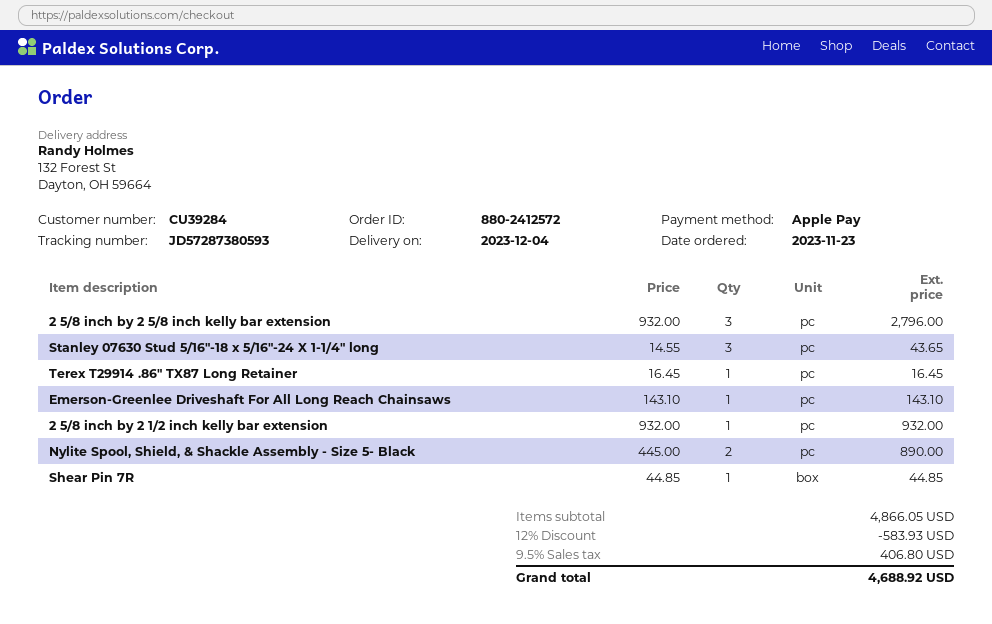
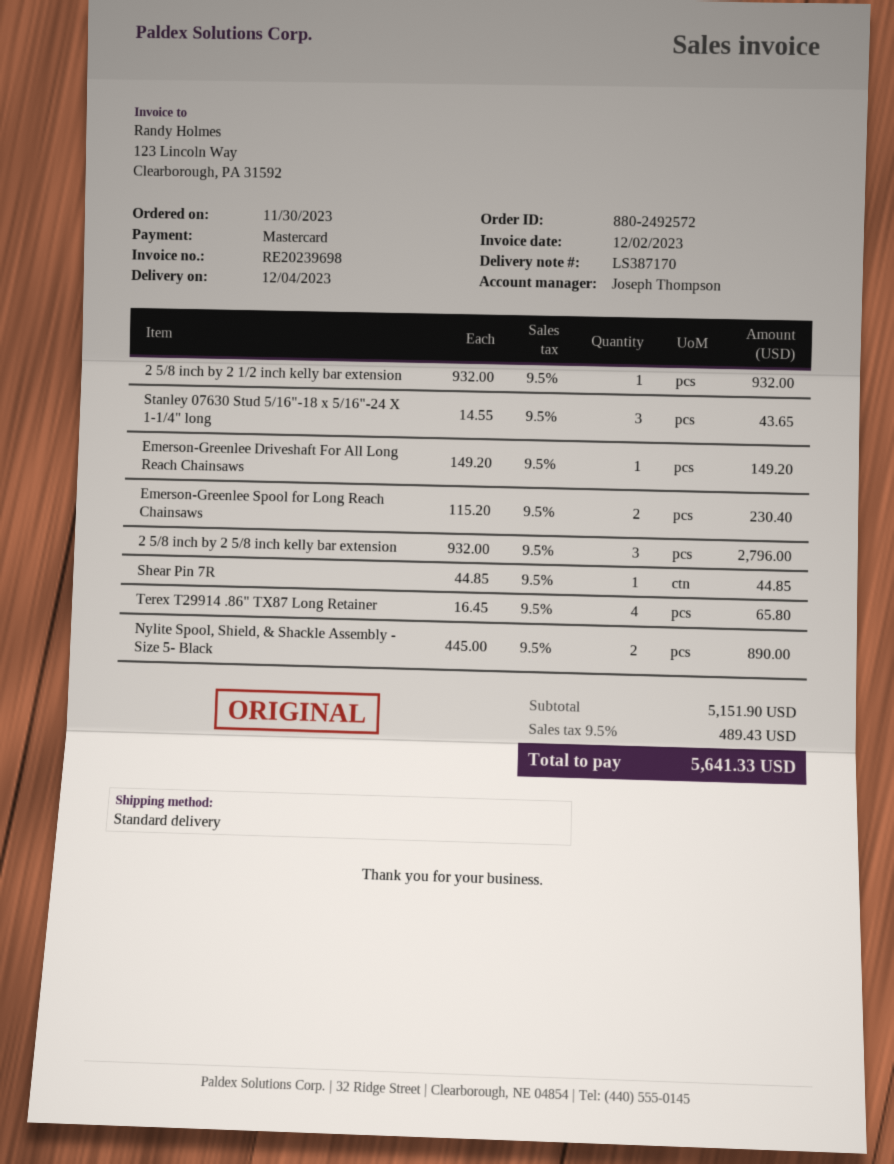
order number: 880-2412572 -> 880-2492572
order date: 2023-11-23 -> 2023-11-30
payment method: Apple Pay -> Mastercard
Terex T29914 .86" TX87 Long Retainer: 1 x 16.45 = 16.45 -> 4 x 16.45 = 65.80
Emerson-Greenlee Driveshaft For All Long Reach Chainsaws: 1 x 143.10 = 143.10 -> 1 x 149.20 = 149.20
Emerson-Greenlee Spool for Long Reach Chainsaws: none -> 2 x 115.20 = 230.40
subtotal: 4866.05 -> 5151.90
discount: 12% = 583.93 -> none
tax: 9.5% = 406.80 -> 9.5% = 489.43
total: 4688.92 -> 5641.33

